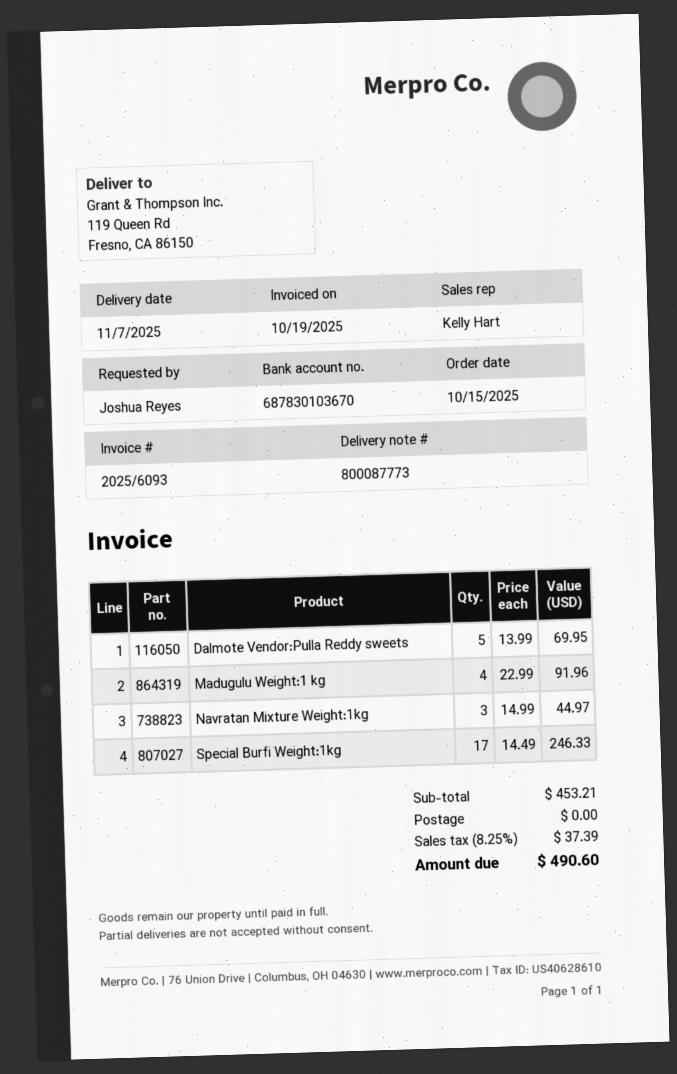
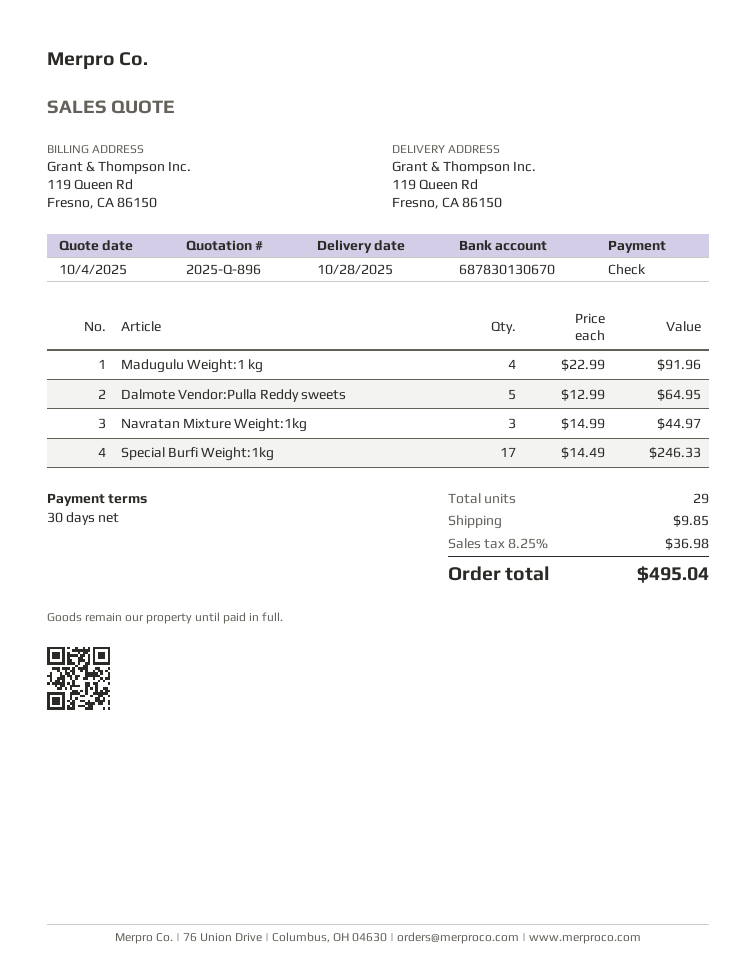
delivery date: 2025-11-07 -> 2025-10-28
bank account: 687830103670 -> 687830130670
Dalmote Vendor:Pulla Reddy sweets: 5 x 13.99 = 69.95 -> 5 x 12.99 = 64.95
shipping: 0.00 -> 9.85
tax: 8.25% = 37.39 -> 8.25% = 36.98
total: 490.60 -> 495.04

